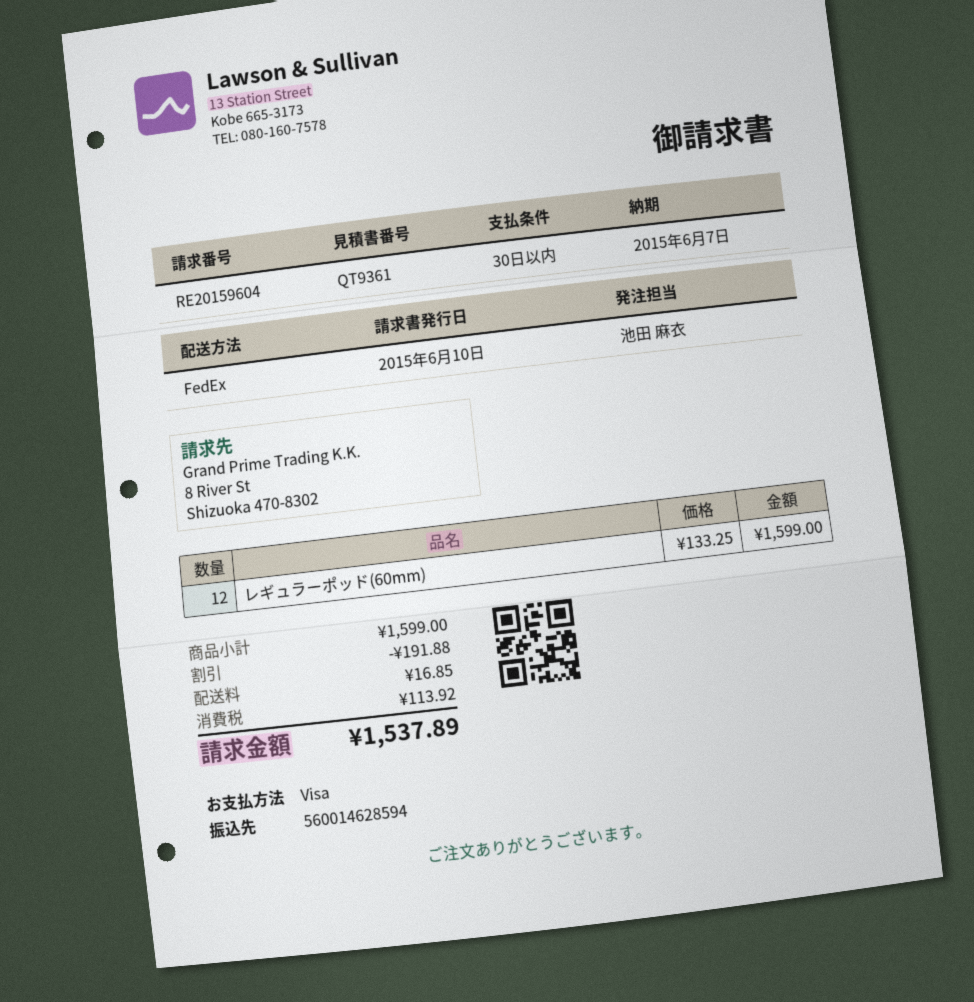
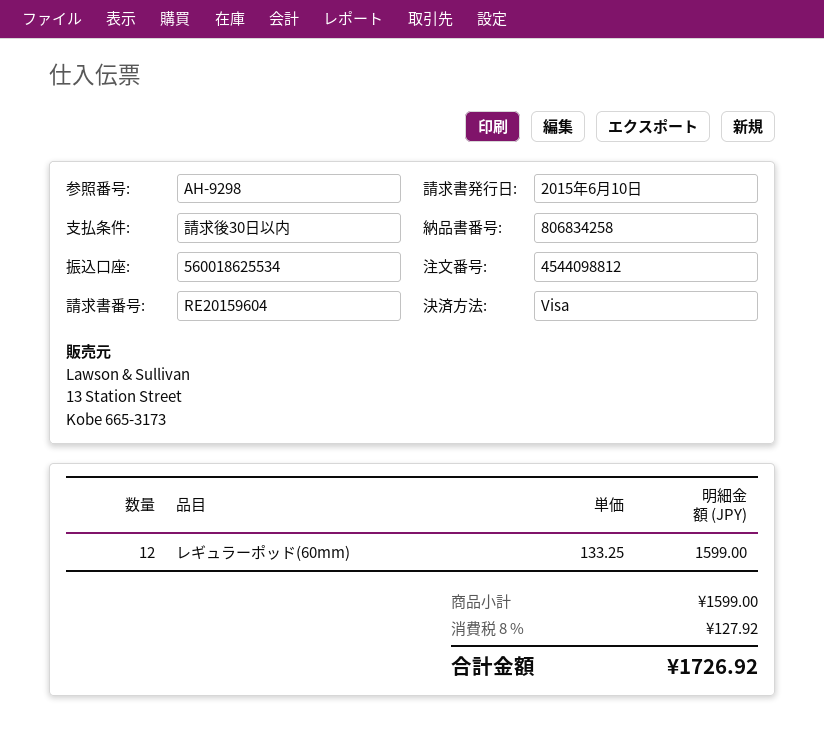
bank account: 560014628594 -> 560018625534
discount: 191.88 -> none
shipping: 16.85 -> none
tax: 113.92 -> 127.92
total: 1537.89 -> 1726.92

